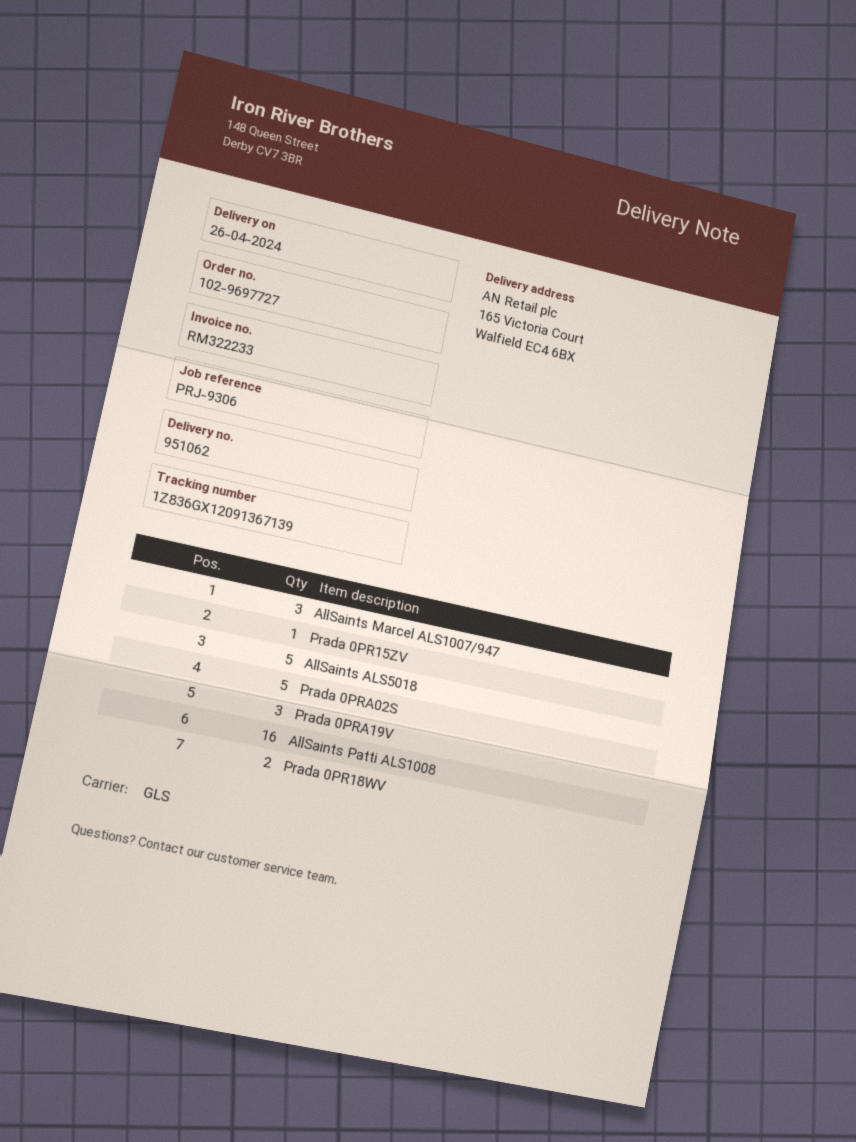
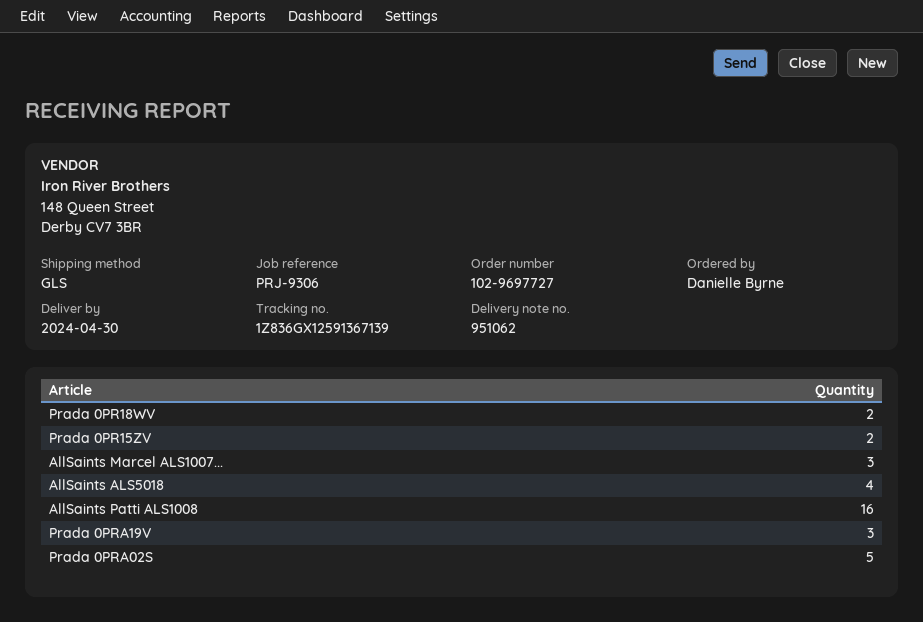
delivery date: 2024-04-26 -> 2024-04-30
tracking number: 1Z836GX12091367139 -> 1Z836GX12591367139
Prada 0PR15ZV: 1 -> 2
AllSaints ALS5018: 5 -> 4

